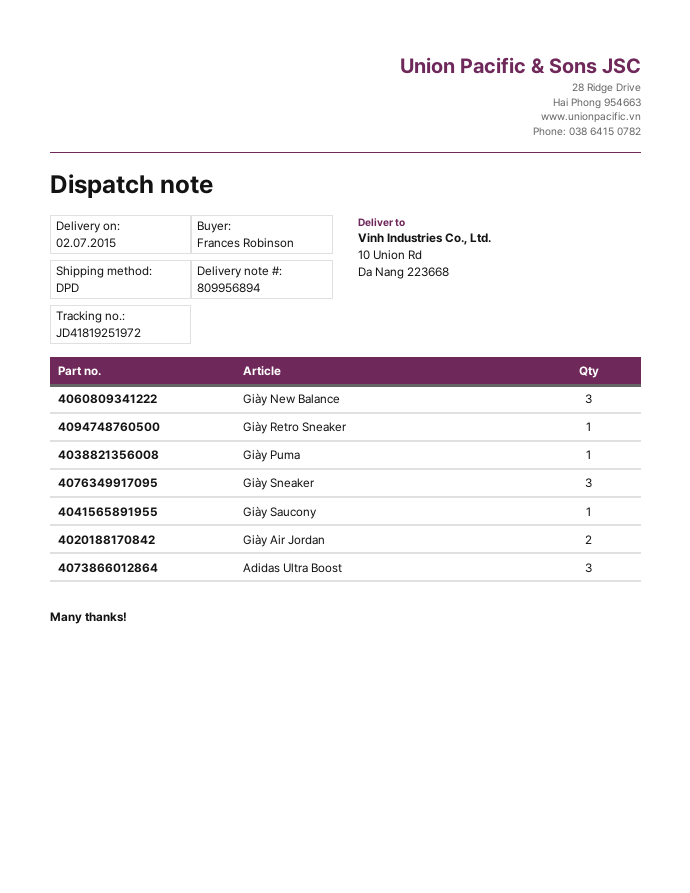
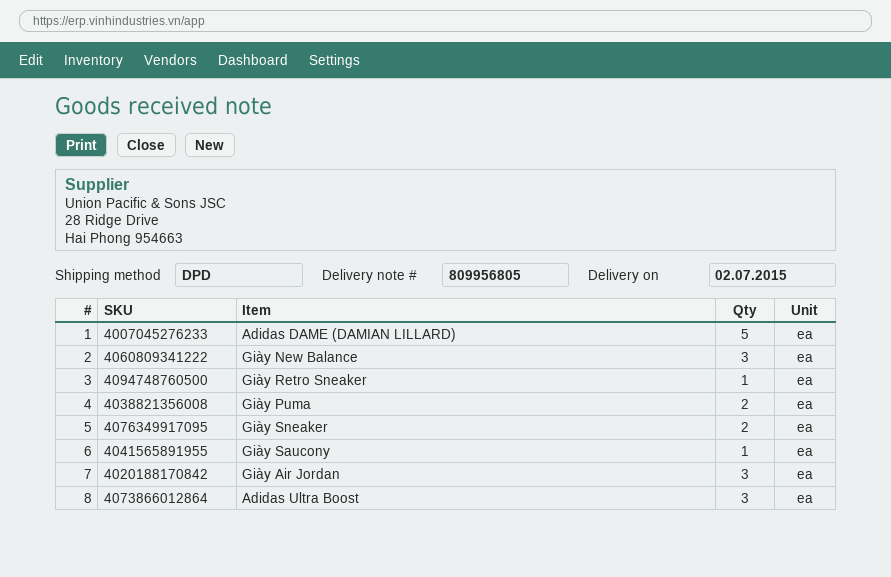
delivery note number: 809956894 -> 809956805
Giày Puma: 1 -> 2
Giày Sneaker: 3 -> 2
Giày Air Jordan: 2 -> 3
Adidas DAME (DAMIAN LILLARD): none -> 5

